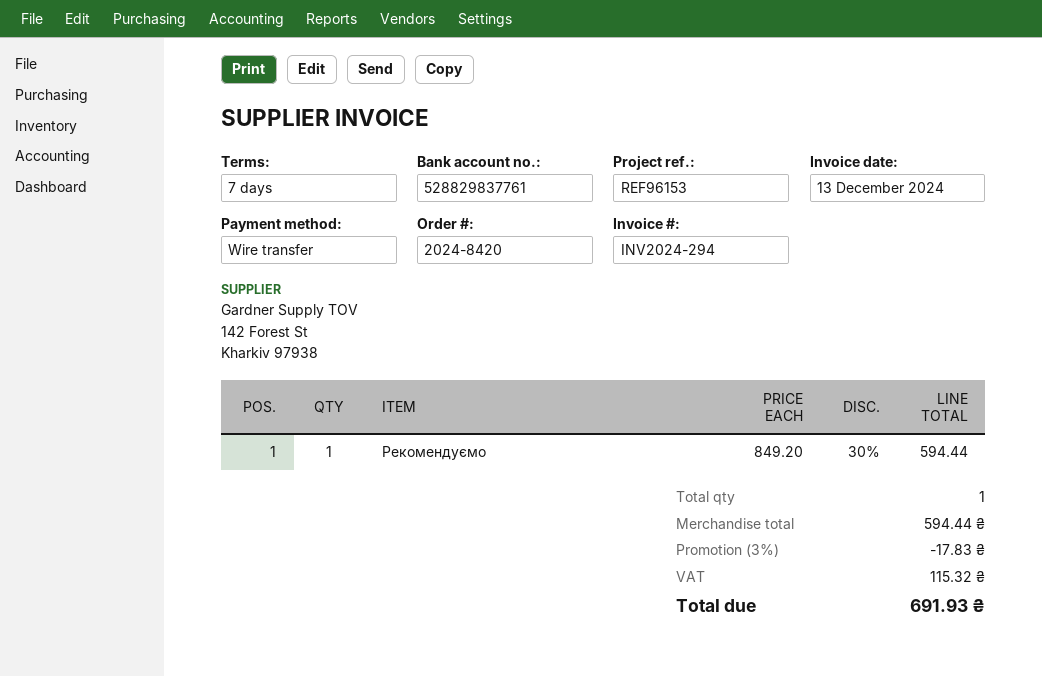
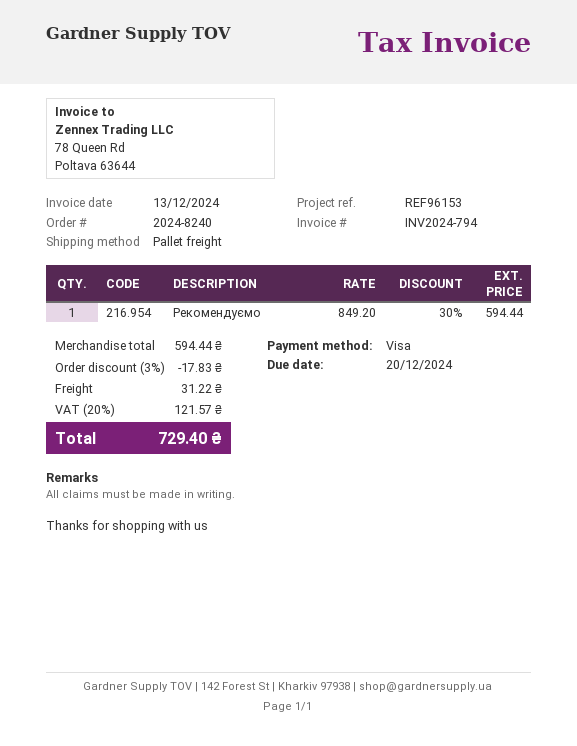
order number: 2024-8420 -> 2024-8240
invoice number: INV2024-294 -> INV2024-794
payment method: bank transfer -> Visa
shipping: none -> 31.22
tax: 115.32 -> 121.57
total: 691.93 -> 729.40

